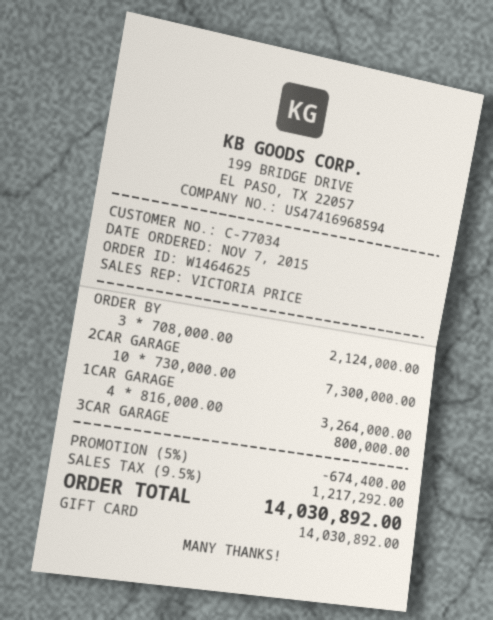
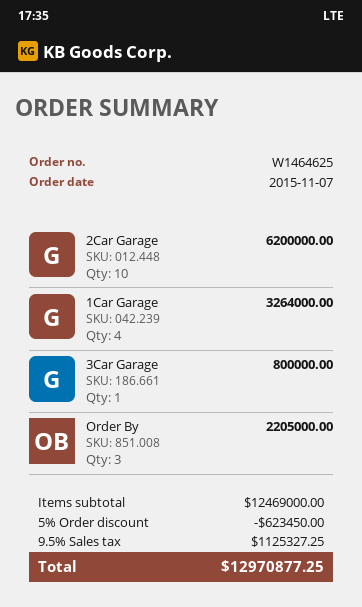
ORDER BY: 3 for 2124000.00 -> 3 for 2205000.00
2CAR GARAGE: 10 for 7300000.00 -> 10 for 6200000.00
discount: 5% = 674400.00 -> 5% = 623450.00
tax: 9.5% = 1217292.00 -> 9.5% = 1125327.25
total: 14030892.00 -> 12970877.25

